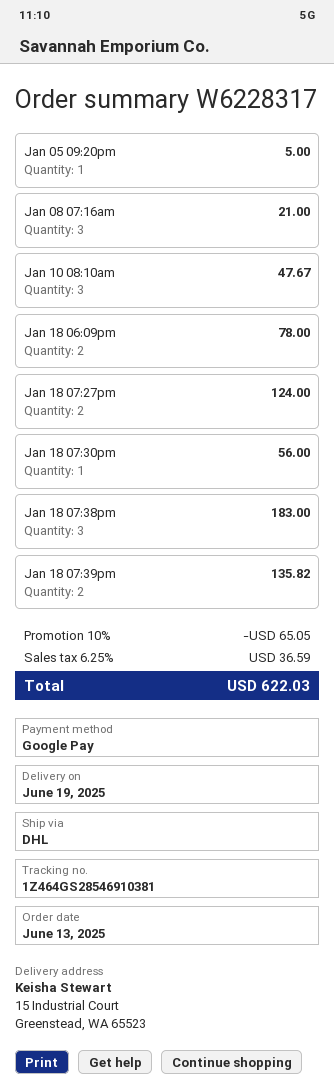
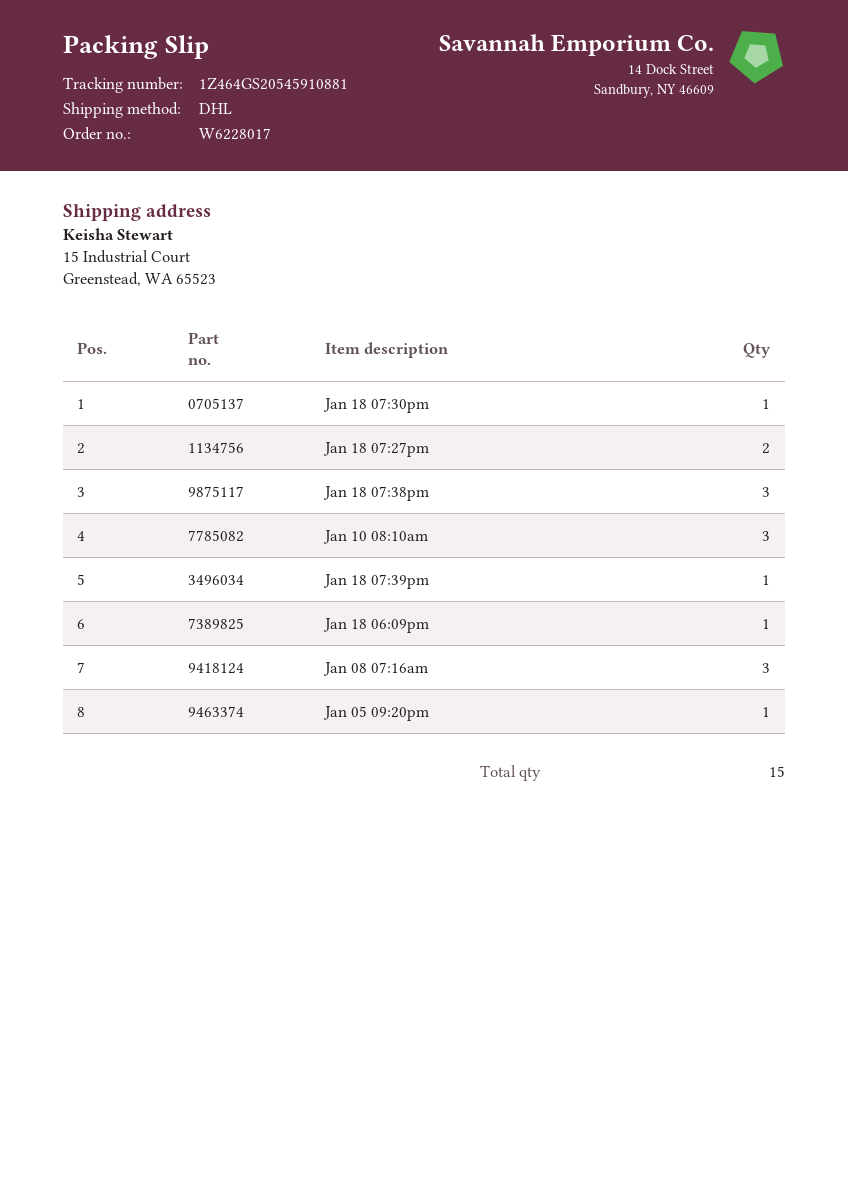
order number: W6228317 -> W6228017
tracking number: 1Z464GS28546910381 -> 1Z464GS20545910881
Jan 18 06:09pm: 2 -> 1
Jan 18 07:39pm: 2 -> 1

